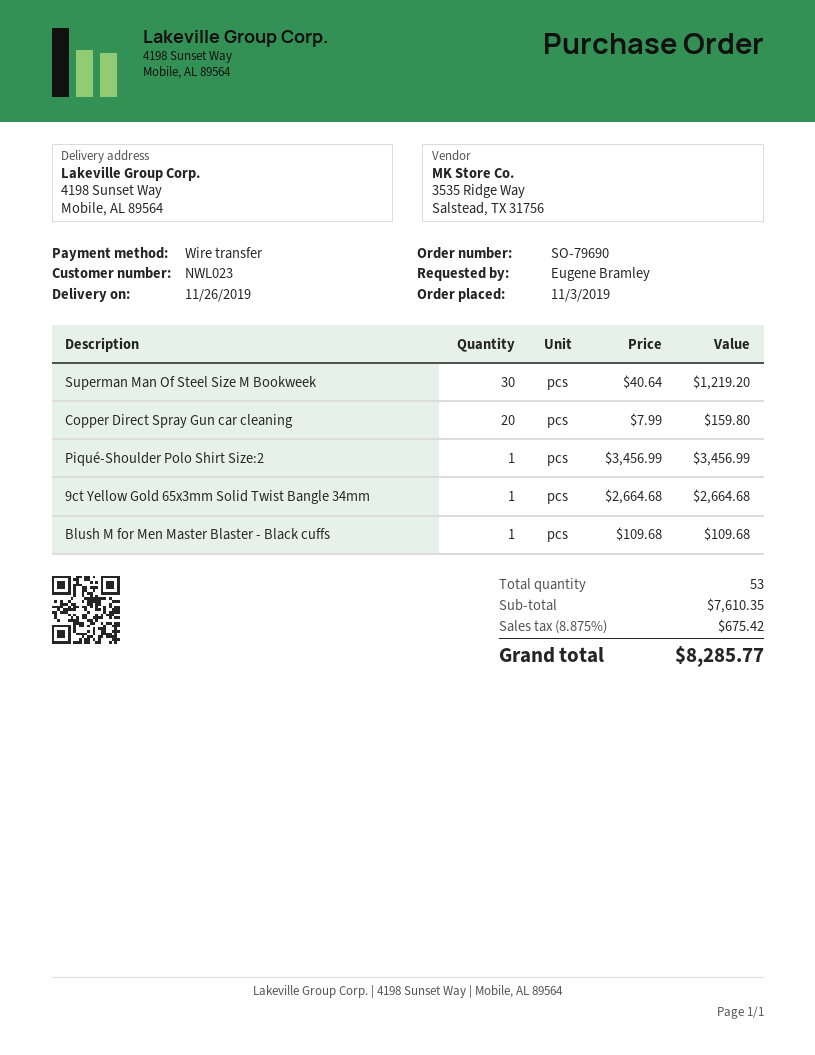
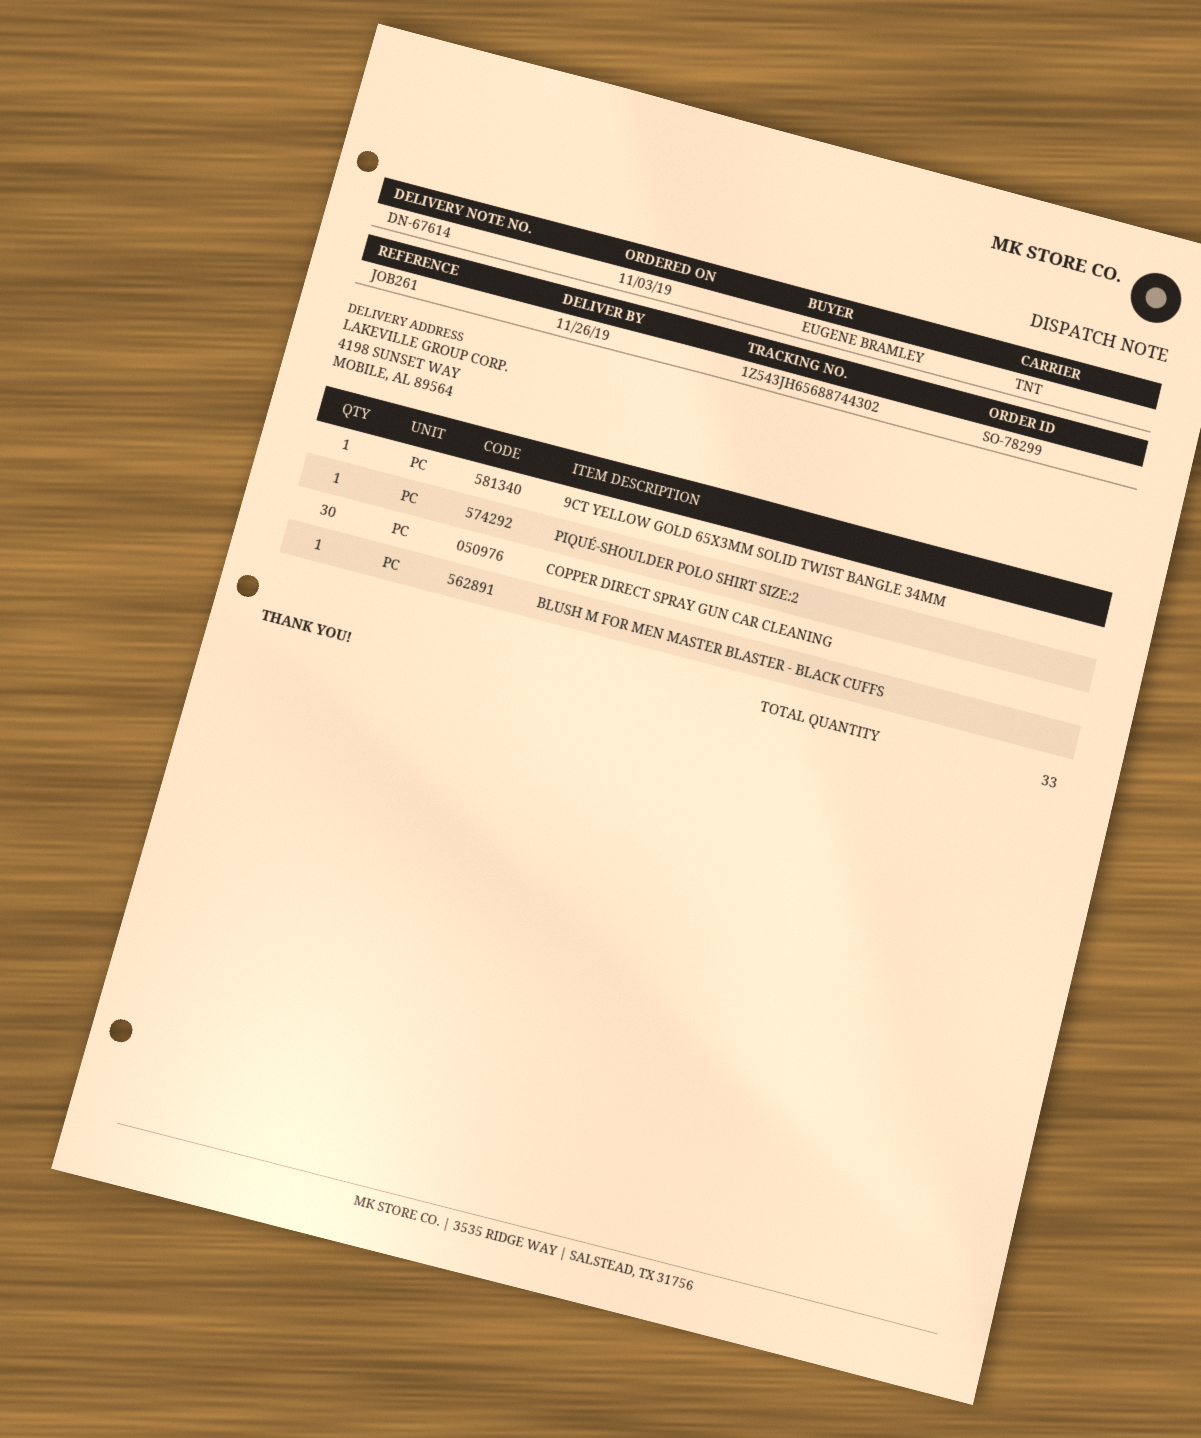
order number: SO-79690 -> SO-78299
Superman Man Of Steel Size M Bookweek: 30 -> none
Copper Direct Spray Gun car cleaning: 20 -> 30
total quantity: 53 -> 33

